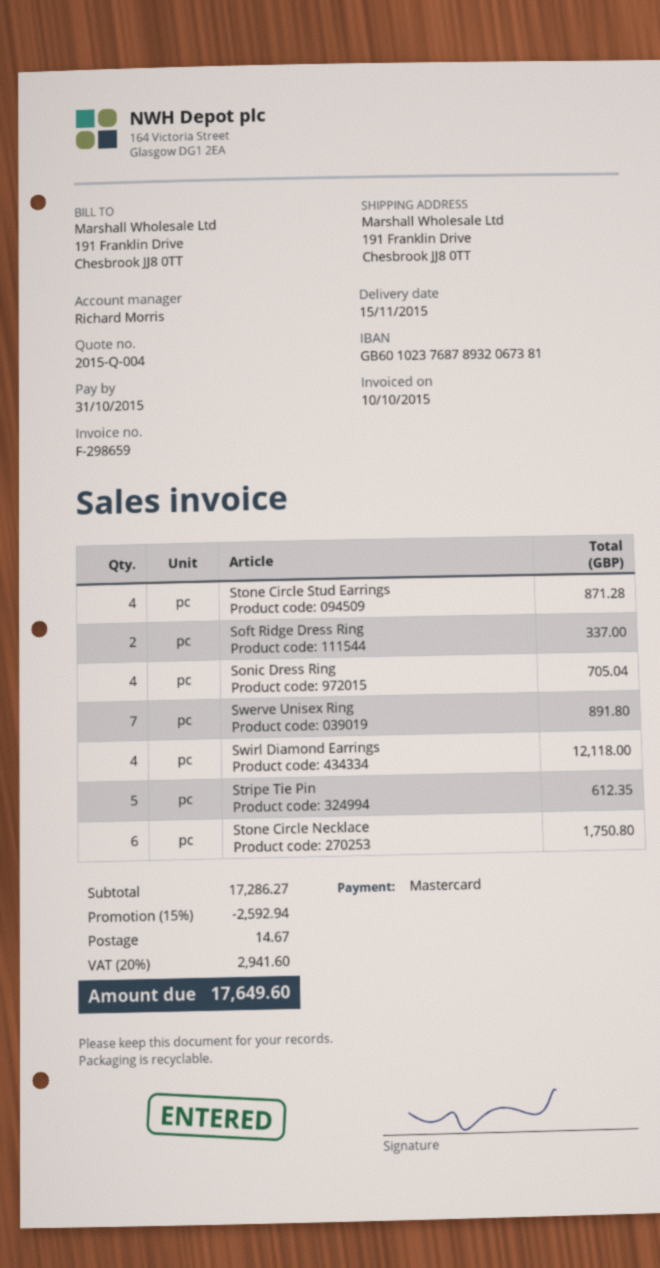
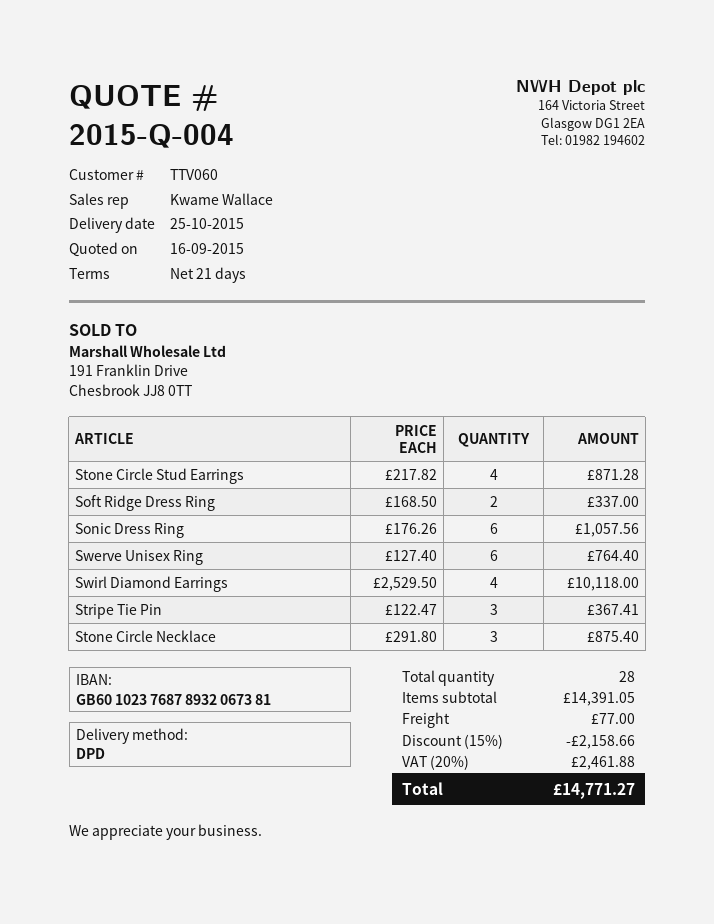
delivery date: 2015-11-15 -> 2015-10-25
sales rep: Richard Morris -> Kwame Wallace
Sonic Dress Ring: 4 for 705.04 -> 6 for 1057.56
Swerve Unisex Ring: 7 for 891.80 -> 6 for 764.40
Swirl Diamond Earrings: 4 for 12118.00 -> 4 for 10118.00
Stripe Tie Pin: 5 for 612.35 -> 3 for 367.41
Stone Circle Necklace: 6 for 1750.80 -> 3 for 875.40
subtotal: 17286.27 -> 14391.05
discount: 15% = 2592.94 -> 15% = 2158.66
shipping: 14.67 -> 77.00
tax: 20% = 2941.60 -> 20% = 2461.88
total: 17649.60 -> 14771.27

